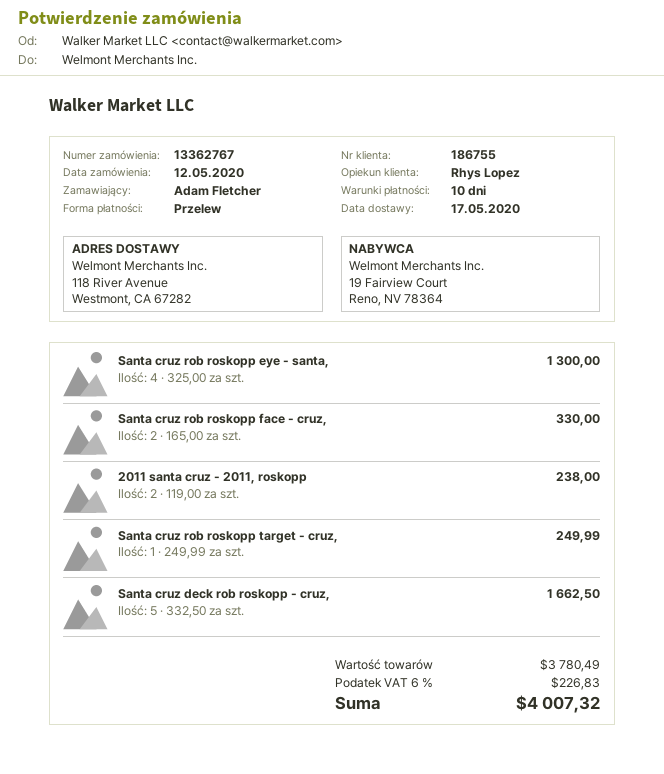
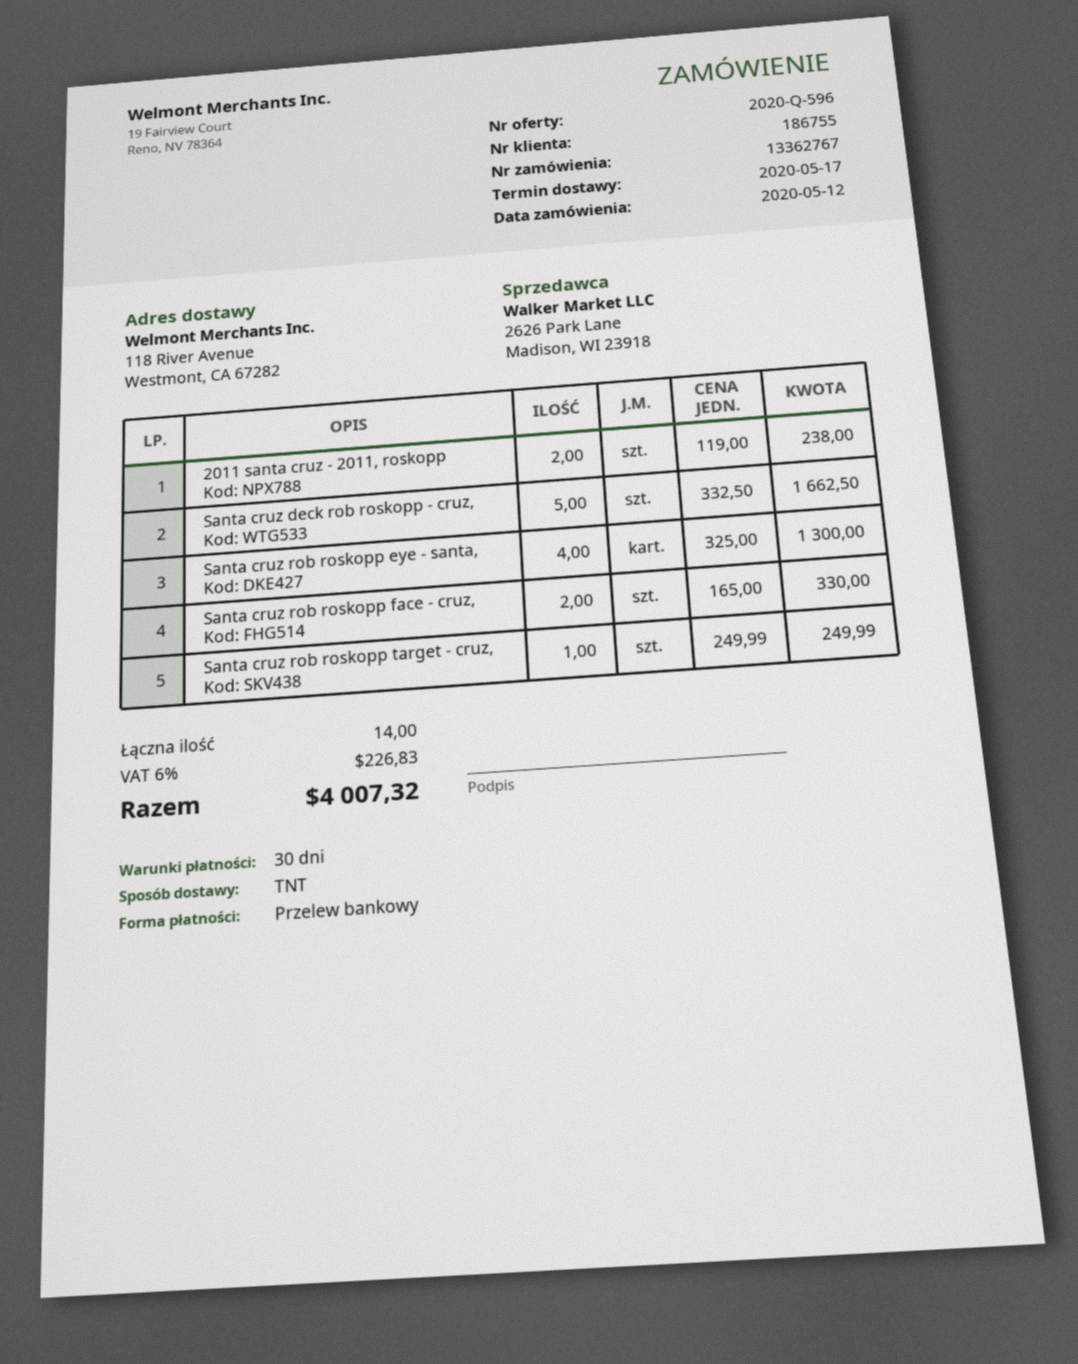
payment terms: 10 days -> 30 days

